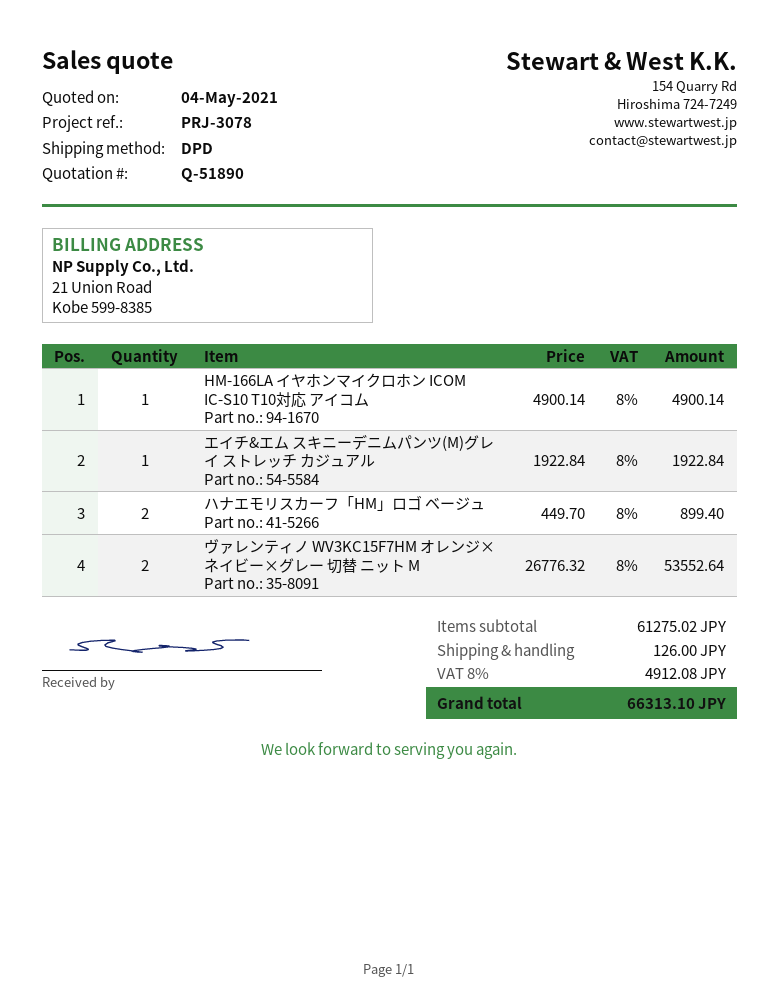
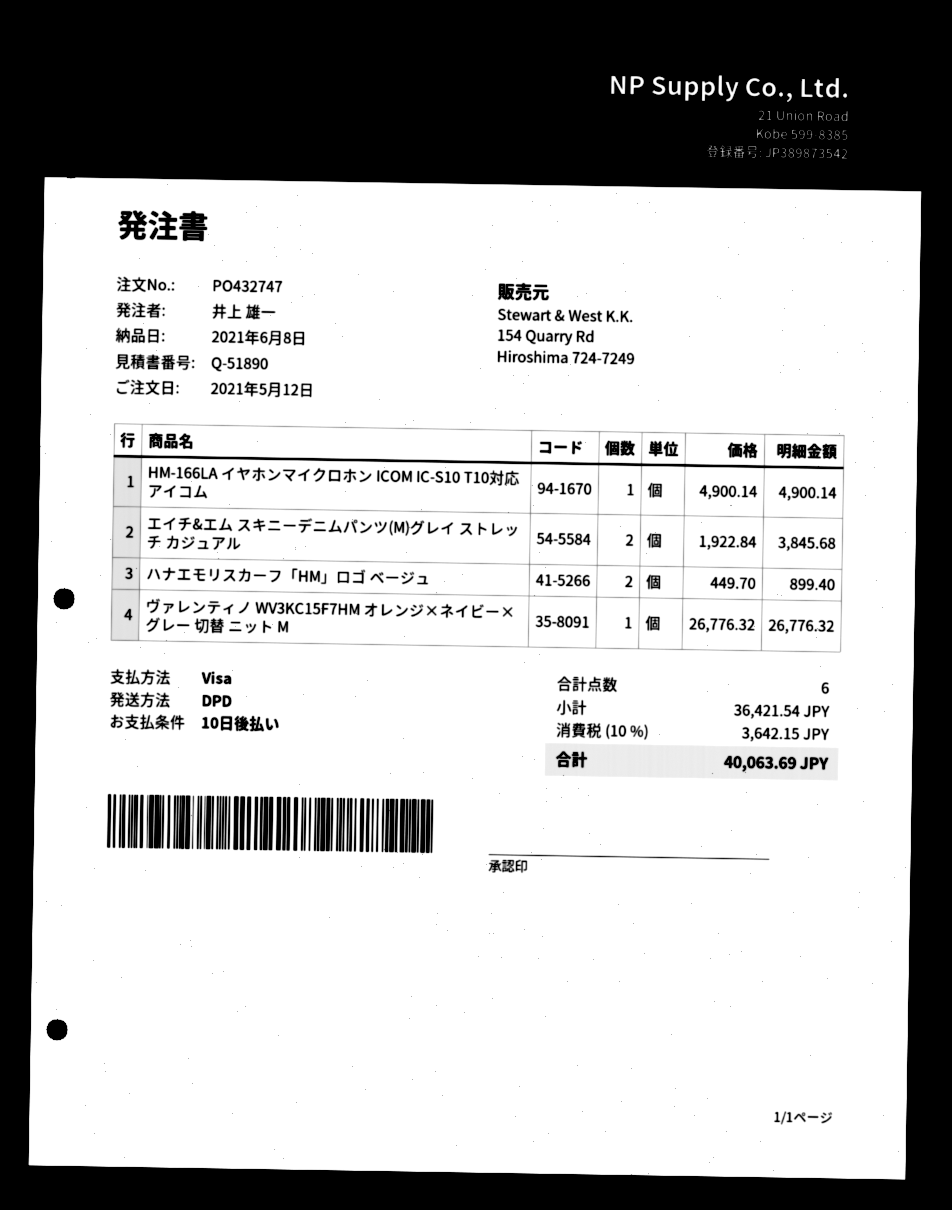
エイチ&エム スキニーデニムパンツ(M)グレイ ストレッチ カジュアル: 1 x 1922.84 = 1922.84 -> 2 x 1922.84 = 3845.68
ヴァレンティノ WV3KC15F7HM オレンジ×ネイビー×グレー 切替 ニット M: 2 x 26776.32 = 53552.64 -> 1 x 26776.32 = 26776.32
subtotal: 61275.02 -> 36421.54
shipping: 126.00 -> none
tax: 8% = 4912.08 -> 10% = 3642.15
total: 66313.10 -> 40063.69

